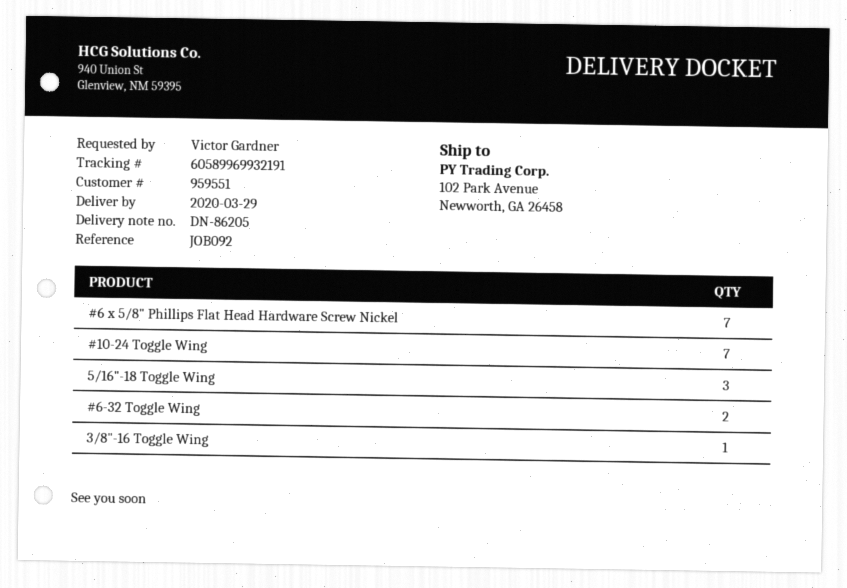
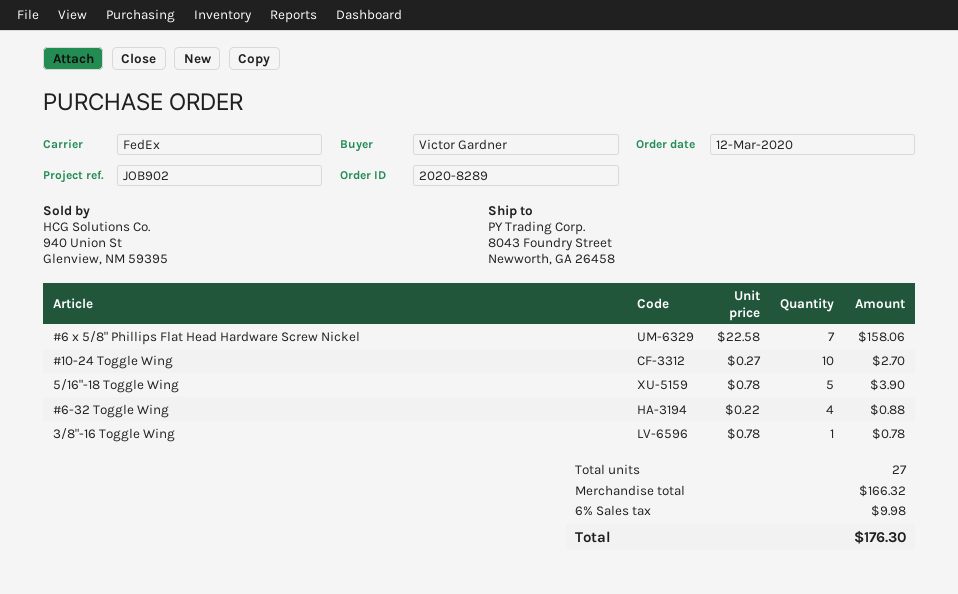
reference: JOB092 -> JOB902
ship to: 102 Park Avenue, Newworth, GA 26458 -> 8043 Foundry Street, Newworth, GA 26458
#10-24 Toggle Wing: 7 -> 10
5/16"-18 Toggle Wing: 3 -> 5
#6-32 Toggle Wing: 2 -> 4

